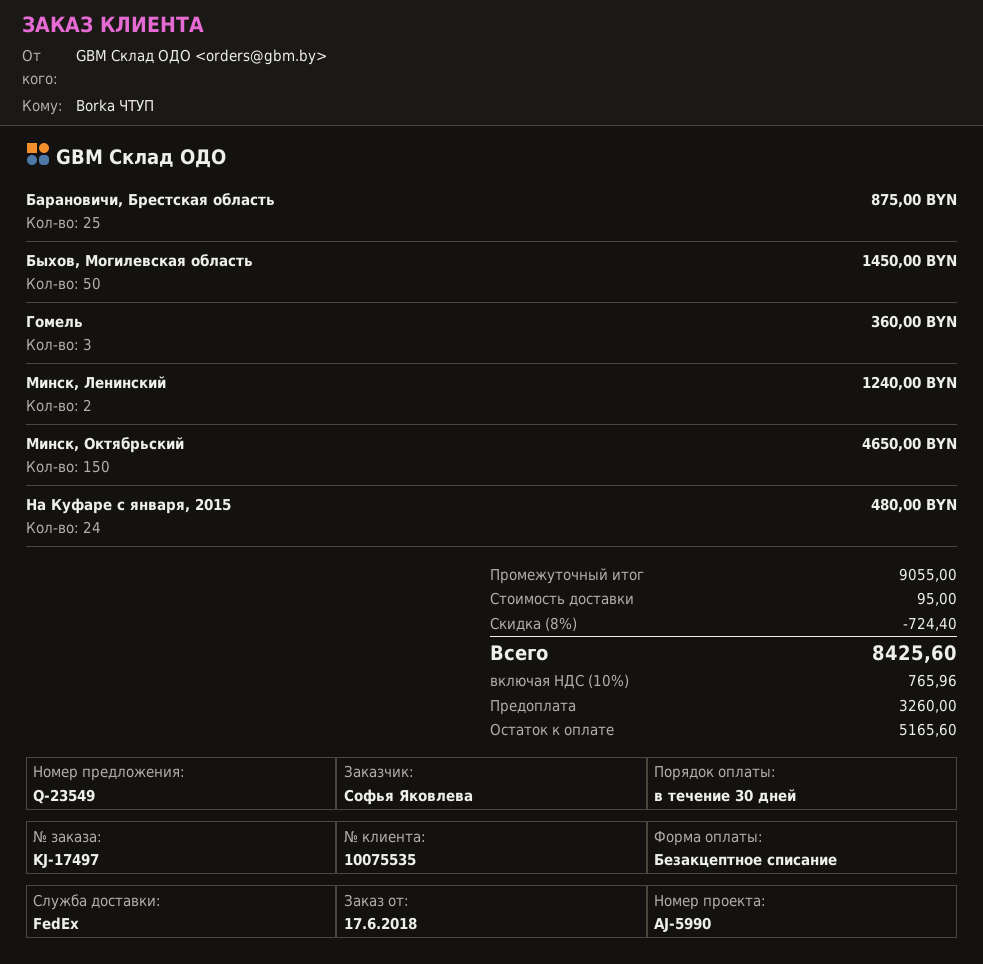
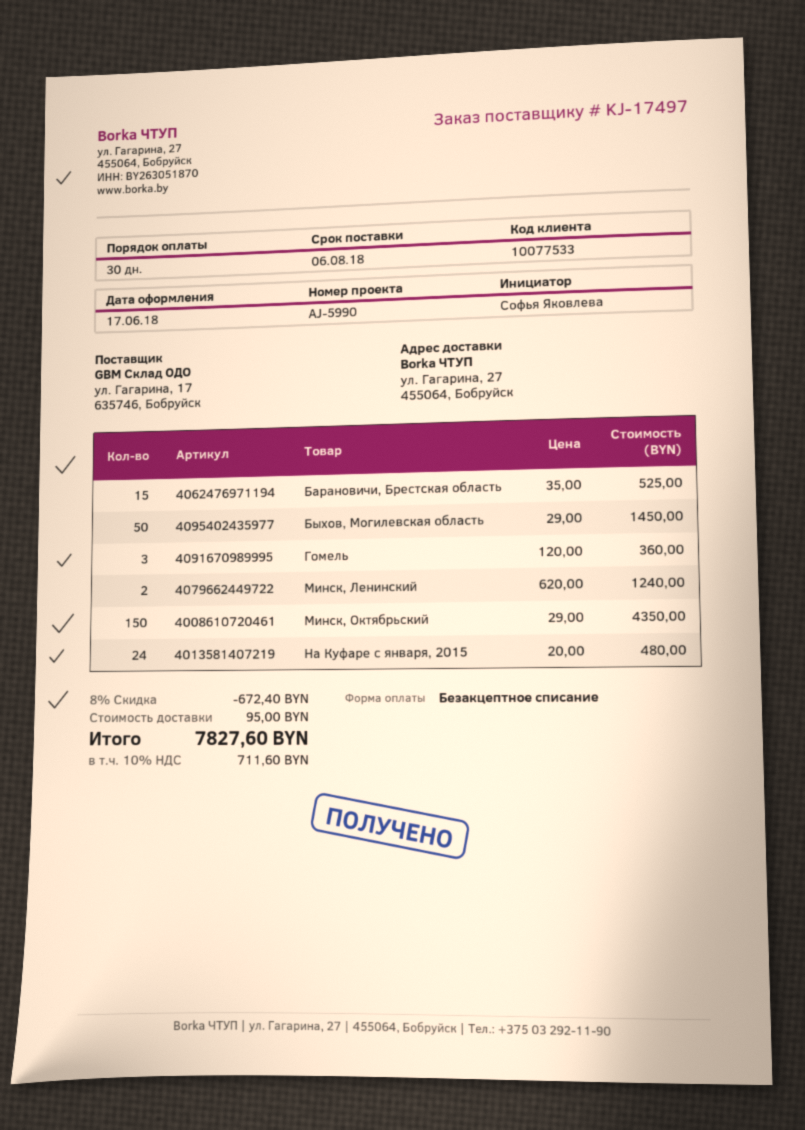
customer number: 10075535 -> 10077533
Барановичи, Брестская область: 25 for 875.00 -> 15 for 525.00
Минск, Октябрьский: 150 for 4650.00 -> 150 for 4350.00
discount: 8% = 724.40 -> 8% = 672.40
tax: 10% = 765.96 -> 10% = 711.60
total: 8425.60 -> 7827.60

